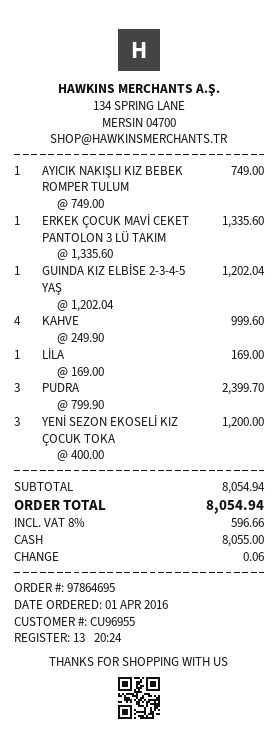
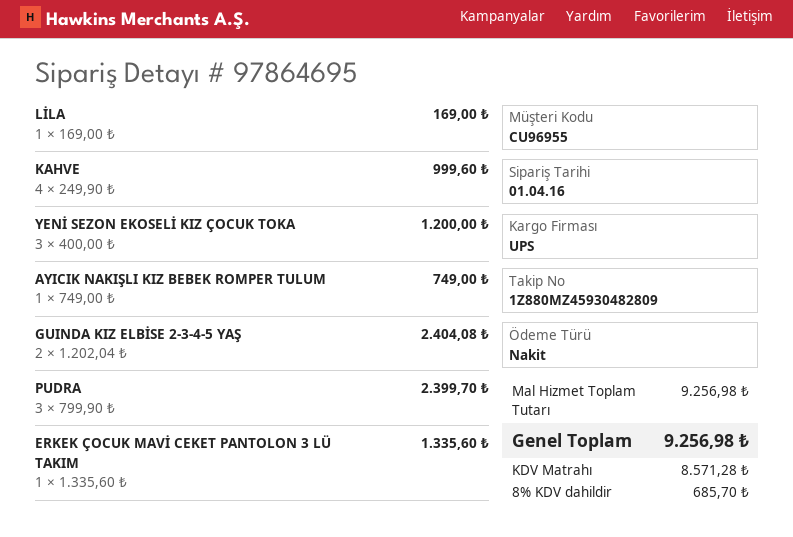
GUINDA KIZ ELBİSE 2-3-4-5 YAŞ: 1 x 1202.04 = 1202.04 -> 2 x 1202.04 = 2404.08
subtotal: 8054.94 -> 9256.98
tax: 8% = 596.66 -> 8% = 685.70
total: 8054.94 -> 9256.98

